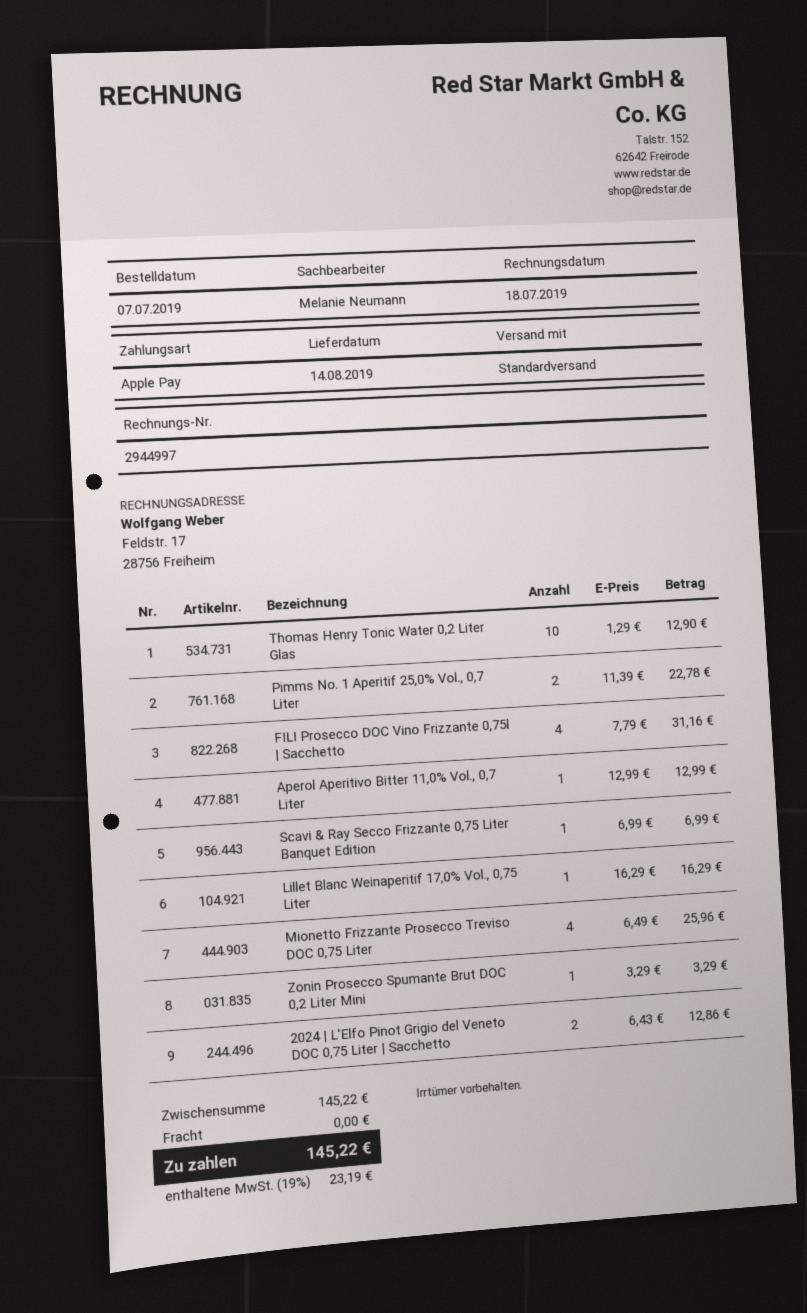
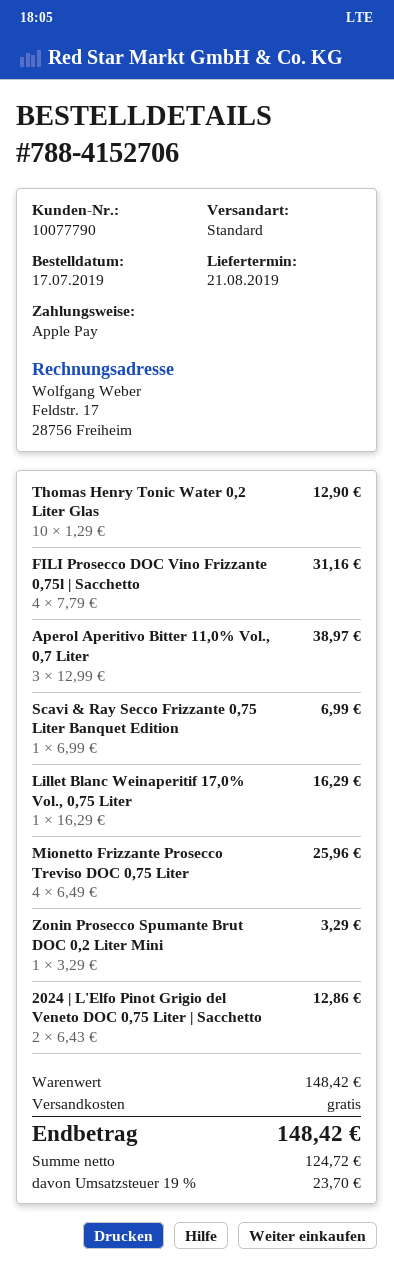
order date: 2019-07-07 -> 2019-07-17
delivery date: 2019-08-14 -> 2019-08-21
Pimms No. 1 Aperitif 25,0% Vol., 0,7 Liter: 2 x 11.39 = 22.78 -> none
Aperol Aperitivo Bitter 11,0% Vol., 0,7 Liter: 1 x 12.99 = 12.99 -> 3 x 12.99 = 38.97
subtotal: 145.22 -> 148.42
tax: 19% = 23.19 -> 19% = 23.70
total: 145.22 -> 148.42

